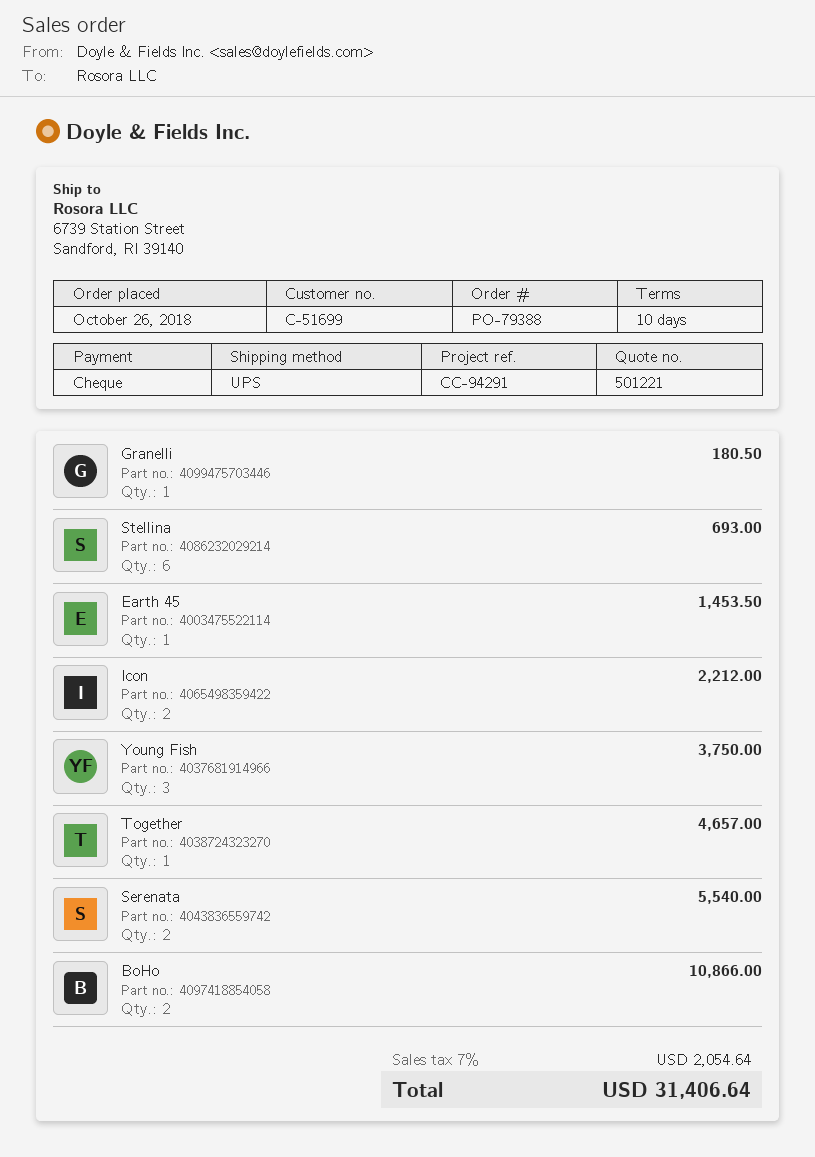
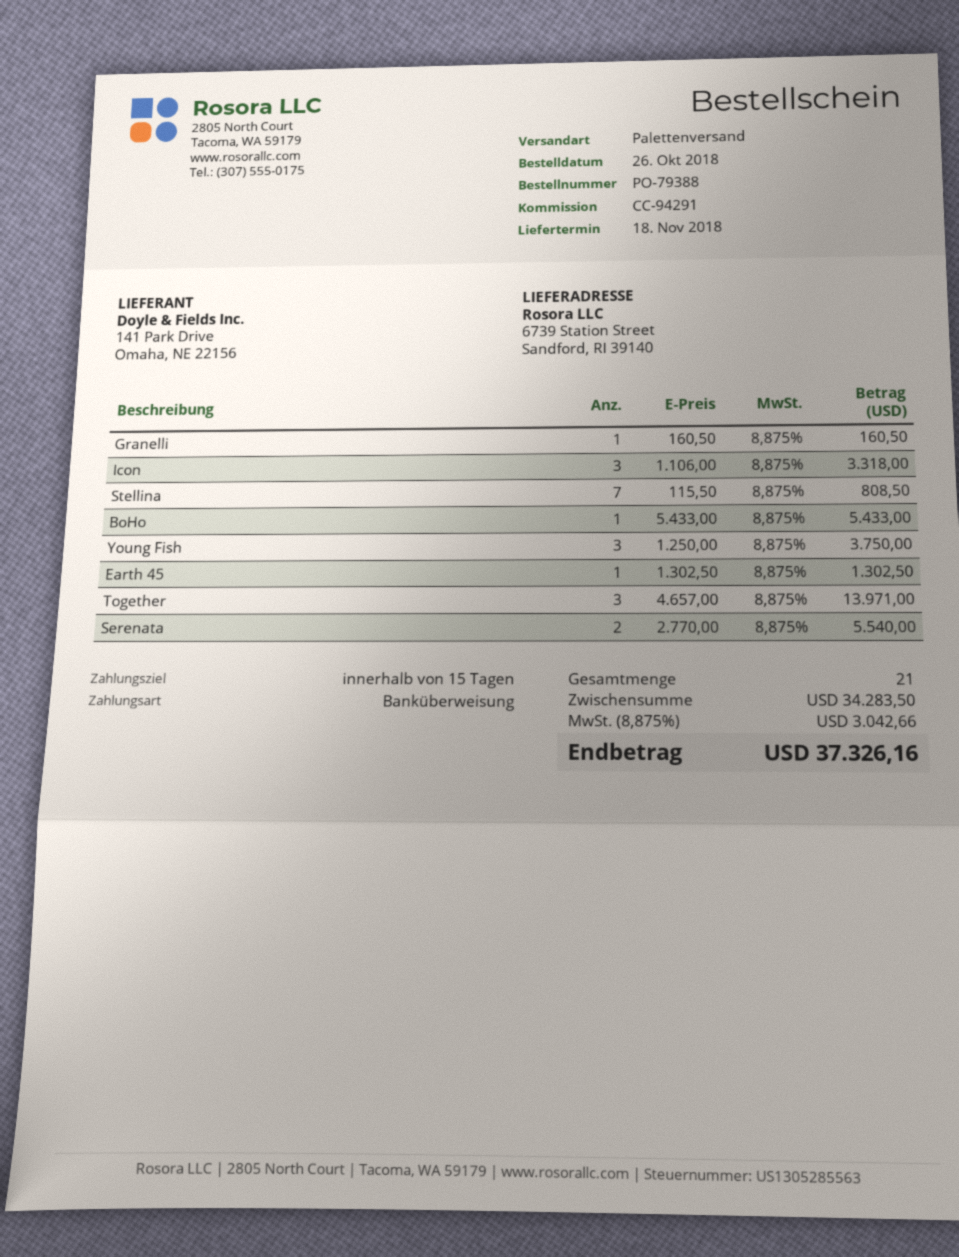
payment terms: 10 days -> 15 days
payment method: cheque -> bank transfer
shipping method: UPS -> pallet freight
Granelli: 1 for 180.50 -> 1 for 160.50
Stellina: 6 for 693.00 -> 7 for 808.50
Earth 45: 1 for 1453.50 -> 1 for 1302.50
Icon: 2 for 2212.00 -> 3 for 3318.00
Together: 1 for 4657.00 -> 3 for 13971.00
BoHo: 2 for 10866.00 -> 1 for 5433.00
tax: 7% = 2054.64 -> 8.875% = 3042.66
total: 31406.64 -> 37326.16

